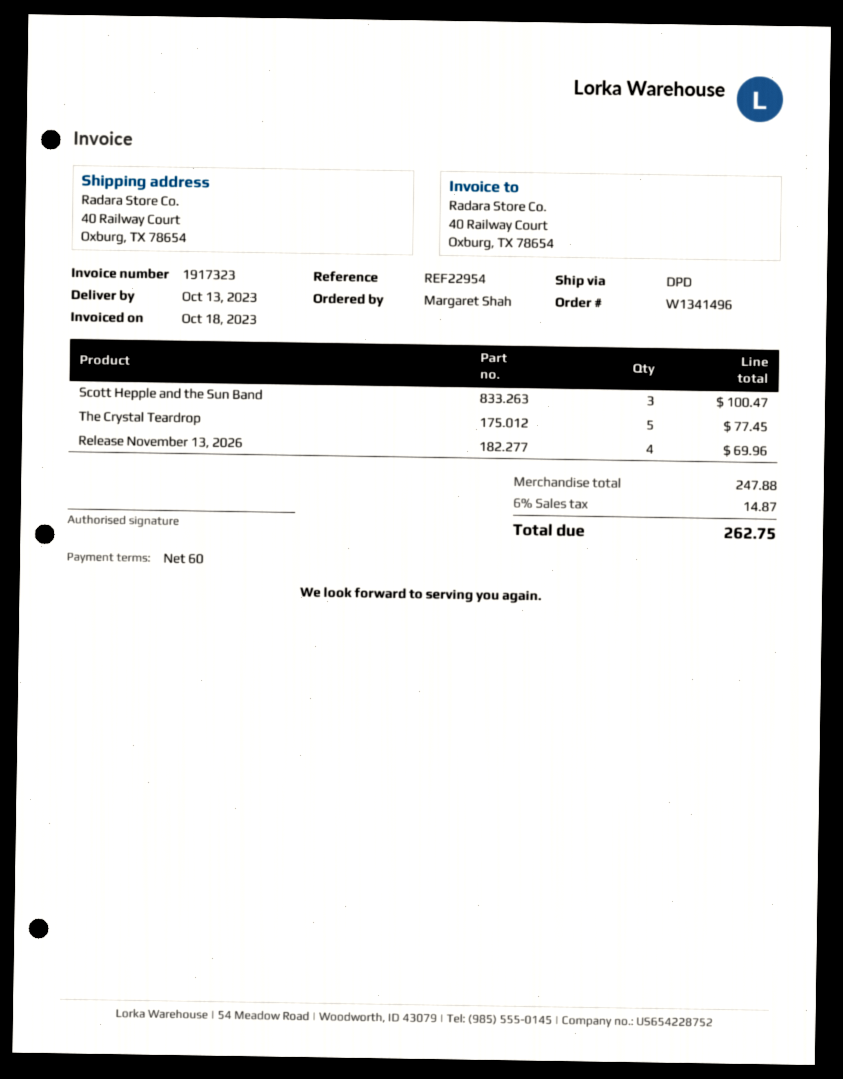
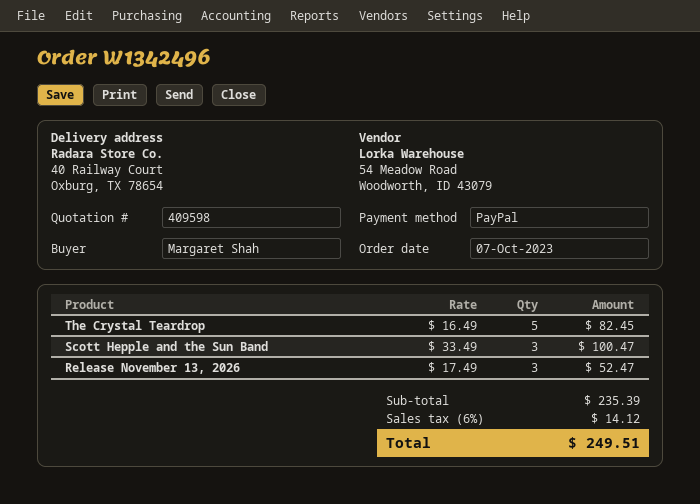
order number: W1341496 -> W1342496
The Crystal Teardrop: 5 for 77.45 -> 5 for 82.45
Release November 13, 2026: 4 for 69.96 -> 3 for 52.47
subtotal: 247.88 -> 235.39
tax: 6% = 14.87 -> 6% = 14.12
total: 262.75 -> 249.51

